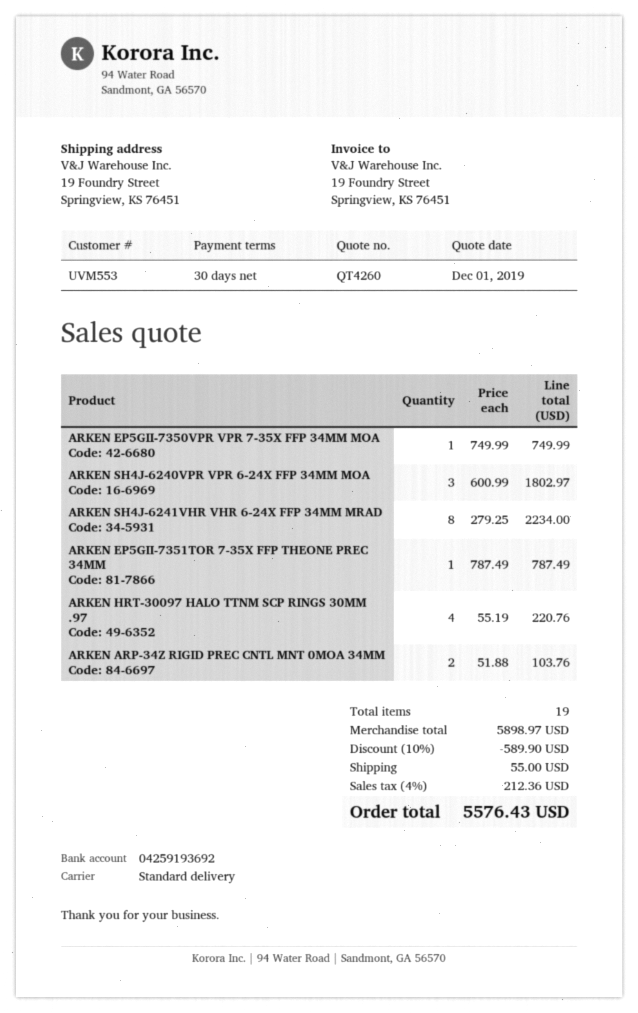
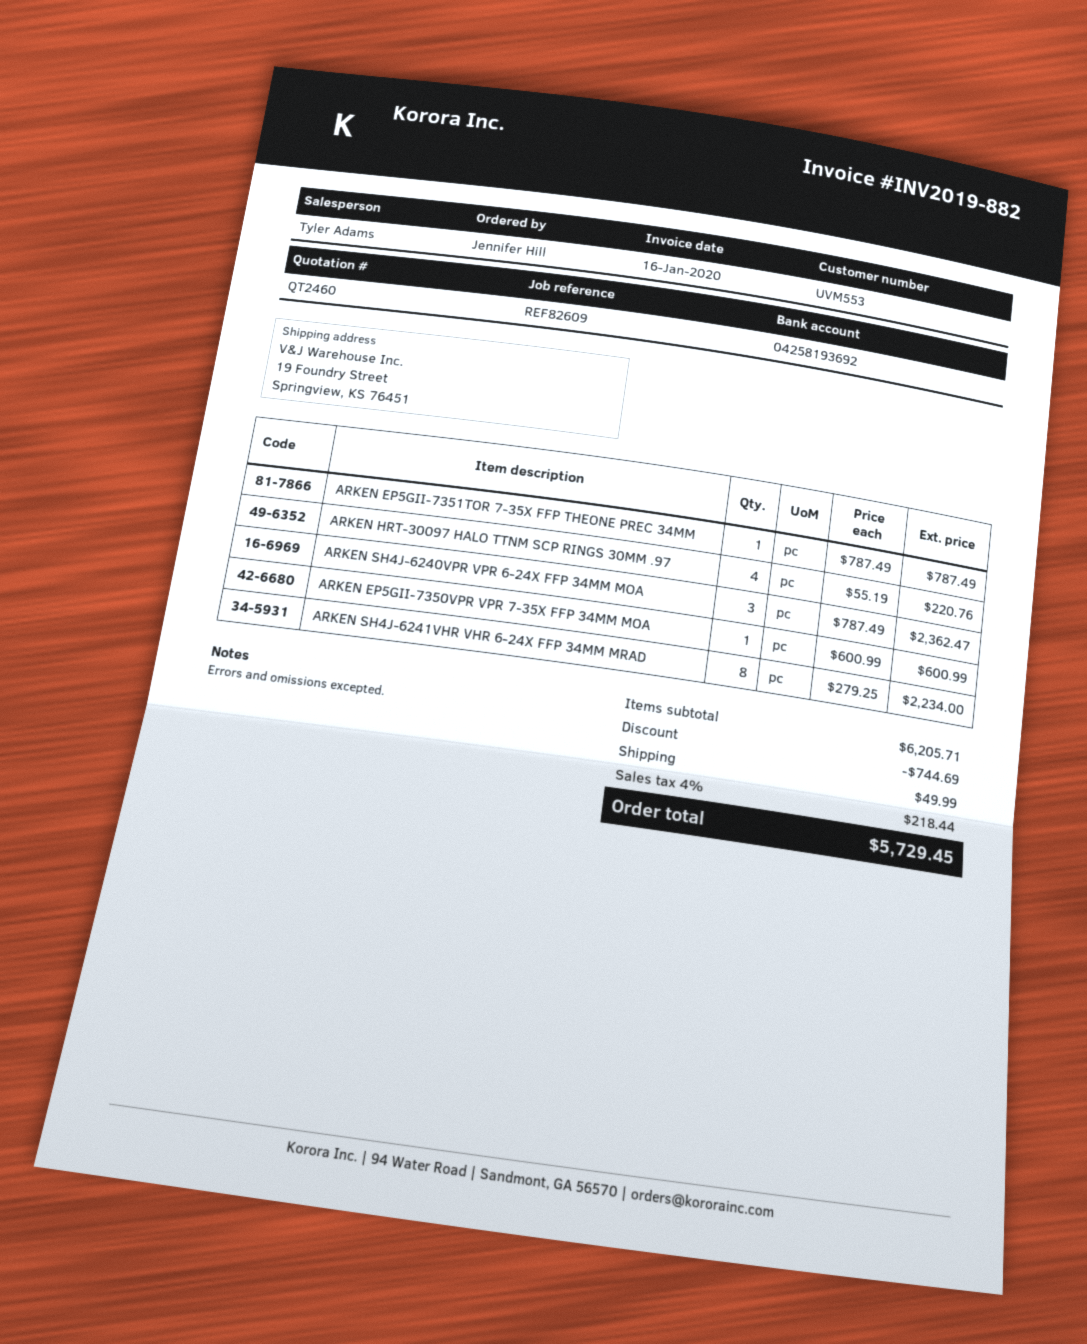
quote number: QT4260 -> QT2460
bank account: 04259193692 -> 04258193692
ARKEN EP5GII-7350VPR VPR 7-35X FFP 34MM MOA: 1 x 749.99 = 749.99 -> 1 x 600.99 = 600.99
ARKEN SH4J-6240VPR VPR 6-24X FFP 34MM MOA: 3 x 600.99 = 1802.97 -> 3 x 787.49 = 2362.47
ARKEN ARP-34Z RIGID PREC CNTL MNT 0MOA 34MM: 2 x 51.88 = 103.76 -> none
subtotal: 5898.97 -> 6205.71
discount: 589.90 -> 744.69
shipping: 55.00 -> 49.99
tax: 4% = 212.36 -> 4% = 218.44
total: 5576.43 -> 5729.45

